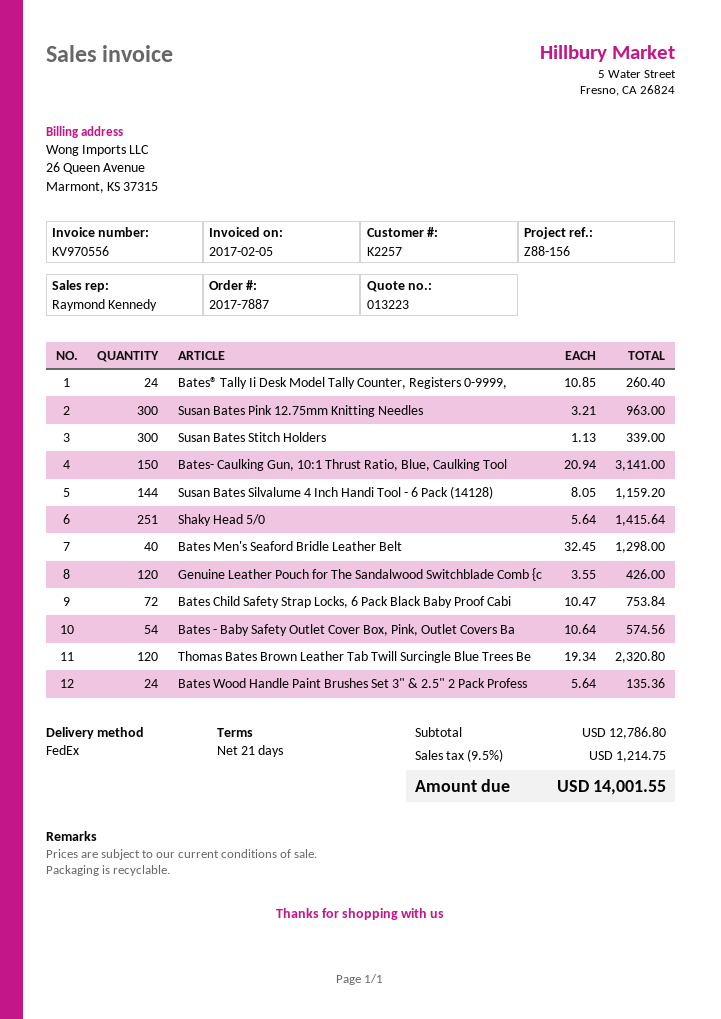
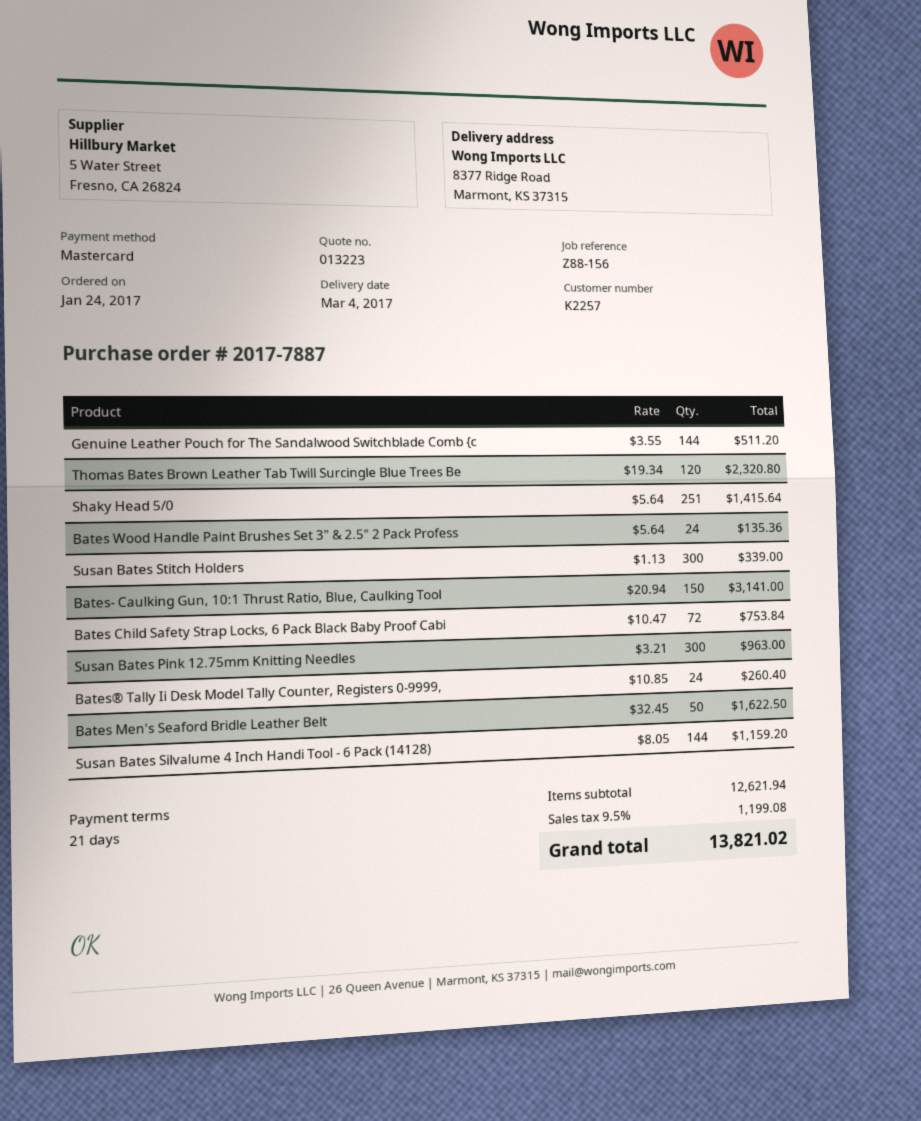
Bates Men's Seaford Bridle Leather Belt: 40 x 32.45 = 1298.00 -> 50 x 32.45 = 1622.50
Genuine Leather Pouch for The Sandalwood Switchblade Comb {c: 120 x 3.55 = 426.00 -> 144 x 3.55 = 511.20
Bates - Baby Safety Outlet Cover Box, Pink, Outlet Covers Ba: 54 x 10.64 = 574.56 -> none
subtotal: 12786.80 -> 12621.94
tax: 9.5% = 1214.75 -> 9.5% = 1199.08
total: 14001.55 -> 13821.02

